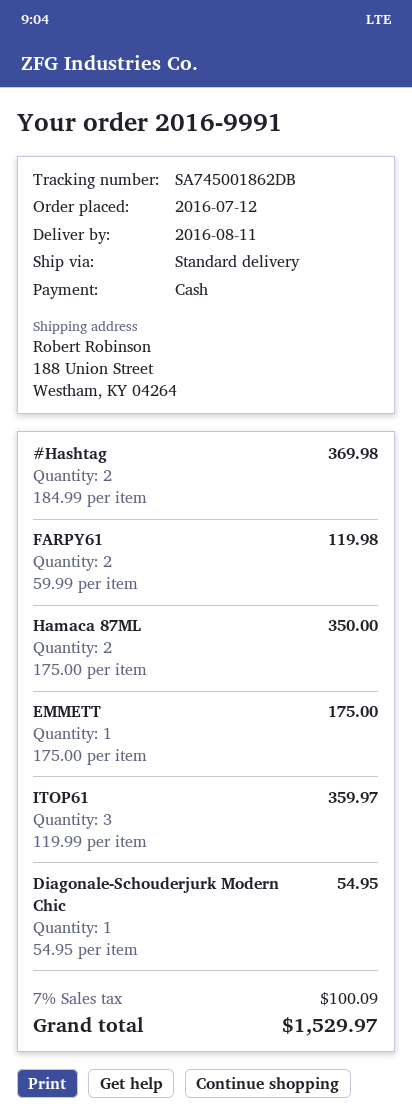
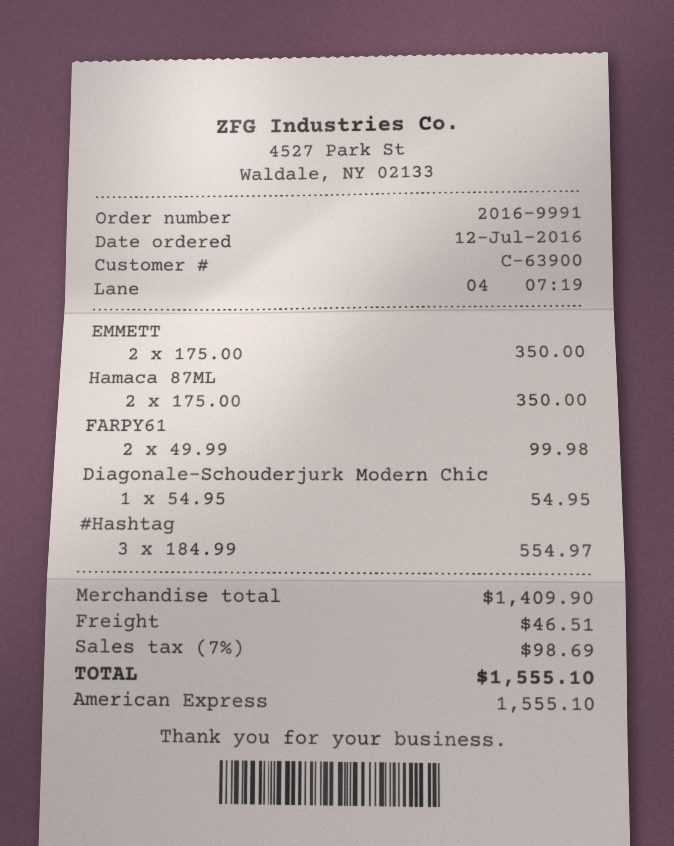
payment method: cash -> American Express
#Hashtag: 2 x 184.99 = 369.98 -> 3 x 184.99 = 554.97
FARPY61: 2 x 59.99 = 119.98 -> 2 x 49.99 = 99.98
EMMETT: 1 x 175.00 = 175.00 -> 2 x 175.00 = 350.00
ITOP61: 3 x 119.99 = 359.97 -> none
shipping: none -> 46.51
tax: 7% = 100.09 -> 7% = 98.69
total: 1529.97 -> 1555.10

